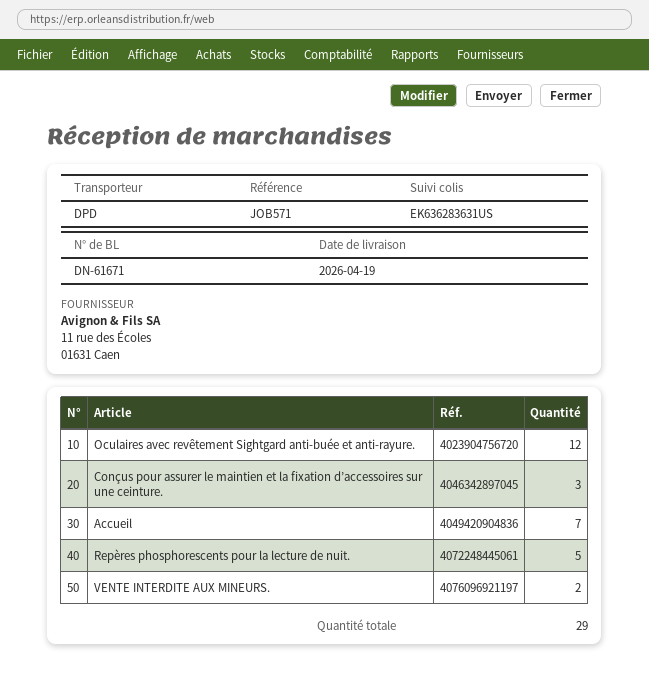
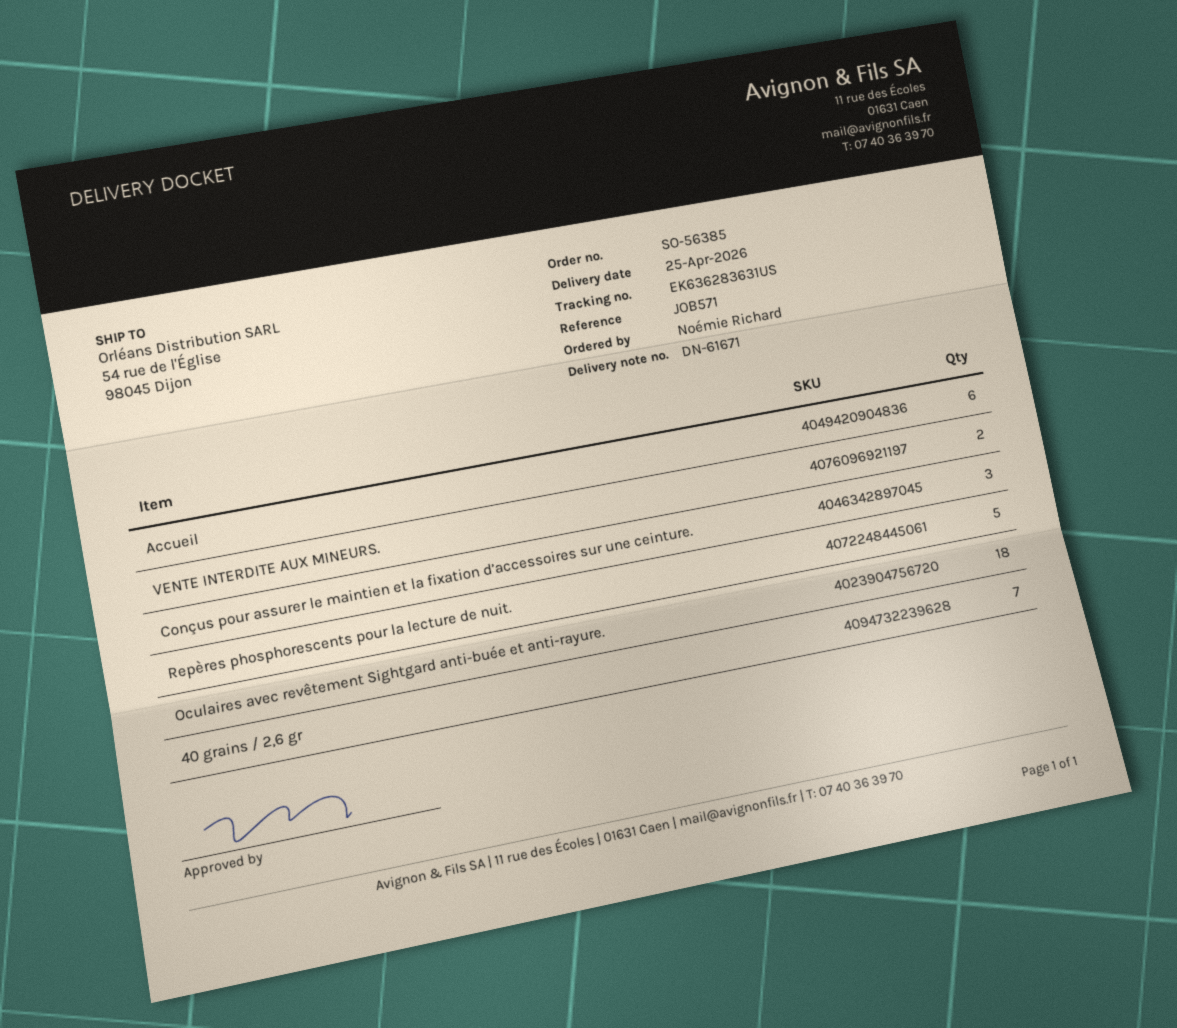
delivery date: 2026-04-19 -> 2026-04-25
Oculaires avec revêtement Sightgard anti-buée et anti-rayure.: 12 -> 18
Accueil: 7 -> 6
40 grains / 2,6 gr: none -> 7

